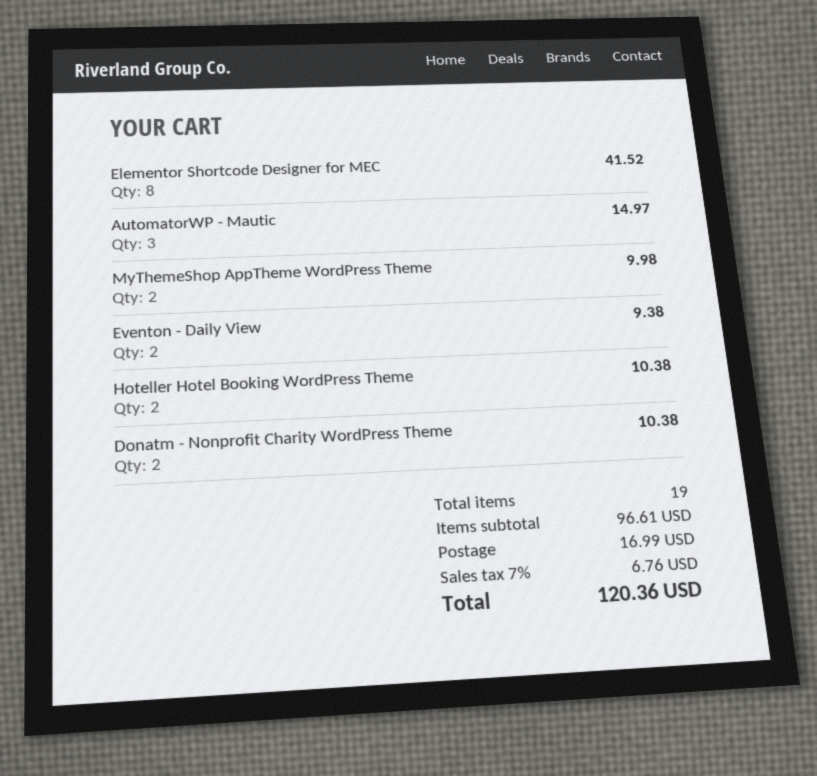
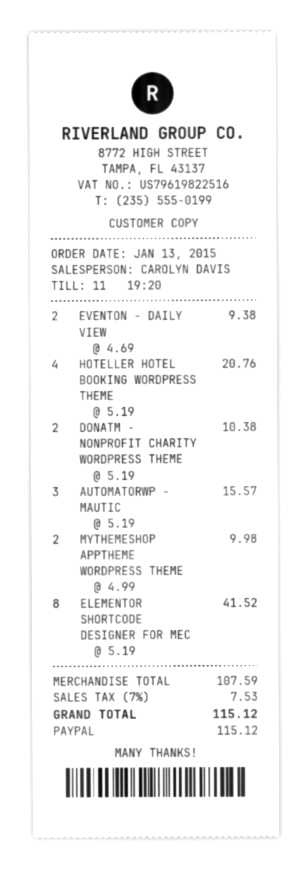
AutomatorWP - Mautic: 3 for 14.97 -> 3 for 15.57
Hoteller Hotel Booking WordPress Theme: 2 for 10.38 -> 4 for 20.76
subtotal: 96.61 -> 107.59
shipping: 16.99 -> none
tax: 7% = 6.76 -> 7% = 7.53
total: 120.36 -> 115.12

